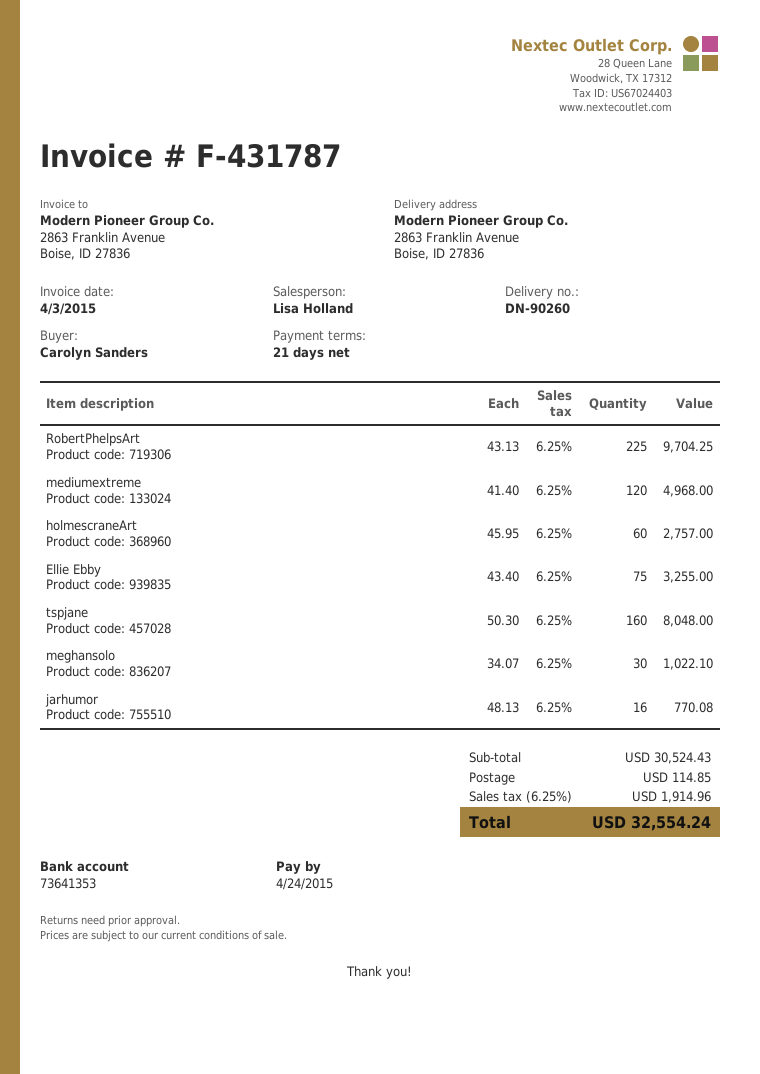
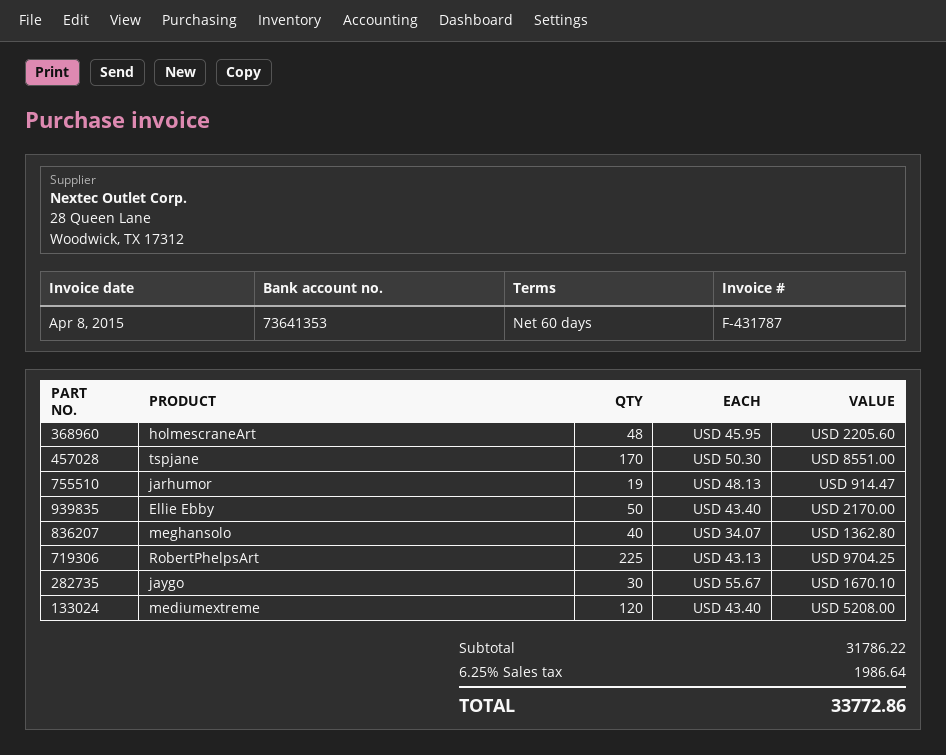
invoice date: 2015-04-03 -> 2015-04-08
payment terms: 21 days -> 60 days
mediumextreme: 120 x 41.40 = 4968.00 -> 120 x 43.40 = 5208.00
holmescraneArt: 60 x 45.95 = 2757.00 -> 48 x 45.95 = 2205.60
Ellie Ebby: 75 x 43.40 = 3255.00 -> 50 x 43.40 = 2170.00
tspjane: 160 x 50.30 = 8048.00 -> 170 x 50.30 = 8551.00
meghansolo: 30 x 34.07 = 1022.10 -> 40 x 34.07 = 1362.80
jarhumor: 16 x 48.13 = 770.08 -> 19 x 48.13 = 914.47
jaygo: none -> 30 x 55.67 = 1670.10
subtotal: 30524.43 -> 31786.22
shipping: 114.85 -> none
tax: 6.25% = 1914.96 -> 6.25% = 1986.64
total: 32554.24 -> 33772.86

